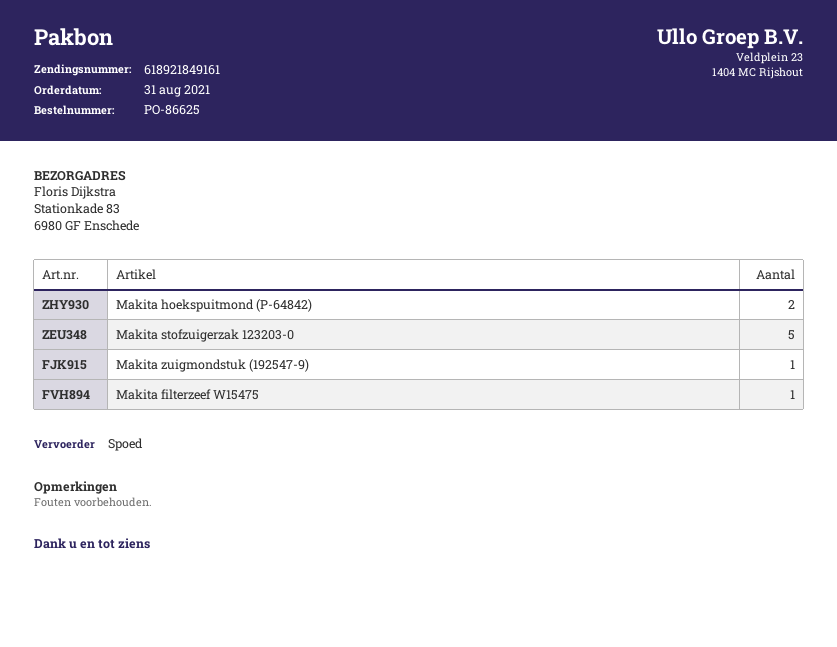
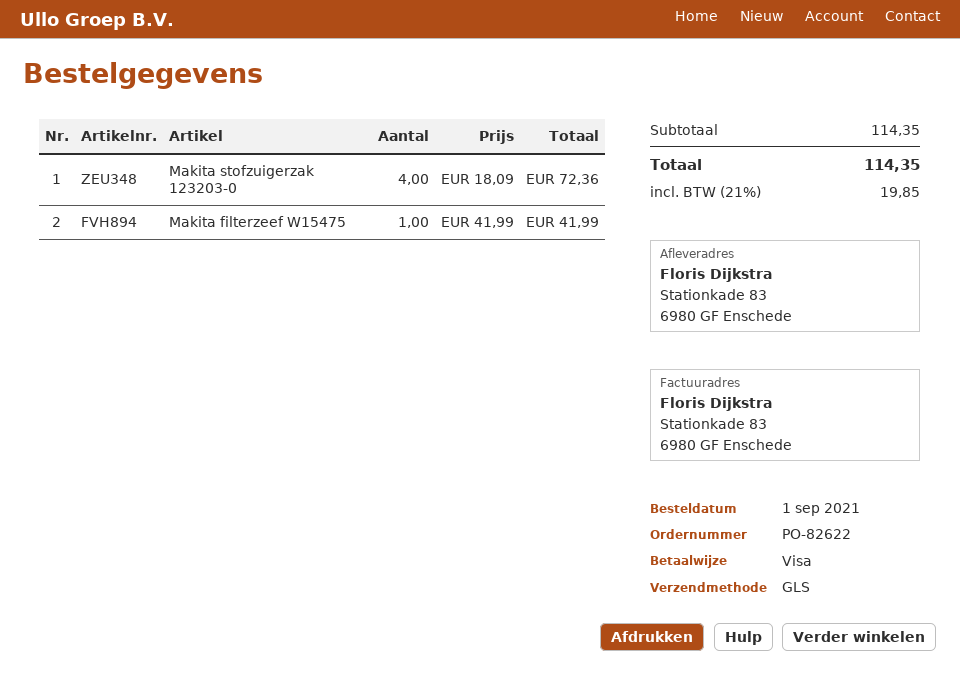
order number: PO-86625 -> PO-82622
order date: 2021-08-31 -> 2021-09-01
shipping method: express -> GLS
Makita hoekspuitmond (P-64842): 2 -> none
Makita stofzuigerzak 123203-0: 5 -> 4
Makita zuigmondstuk (192547-9): 1 -> none

